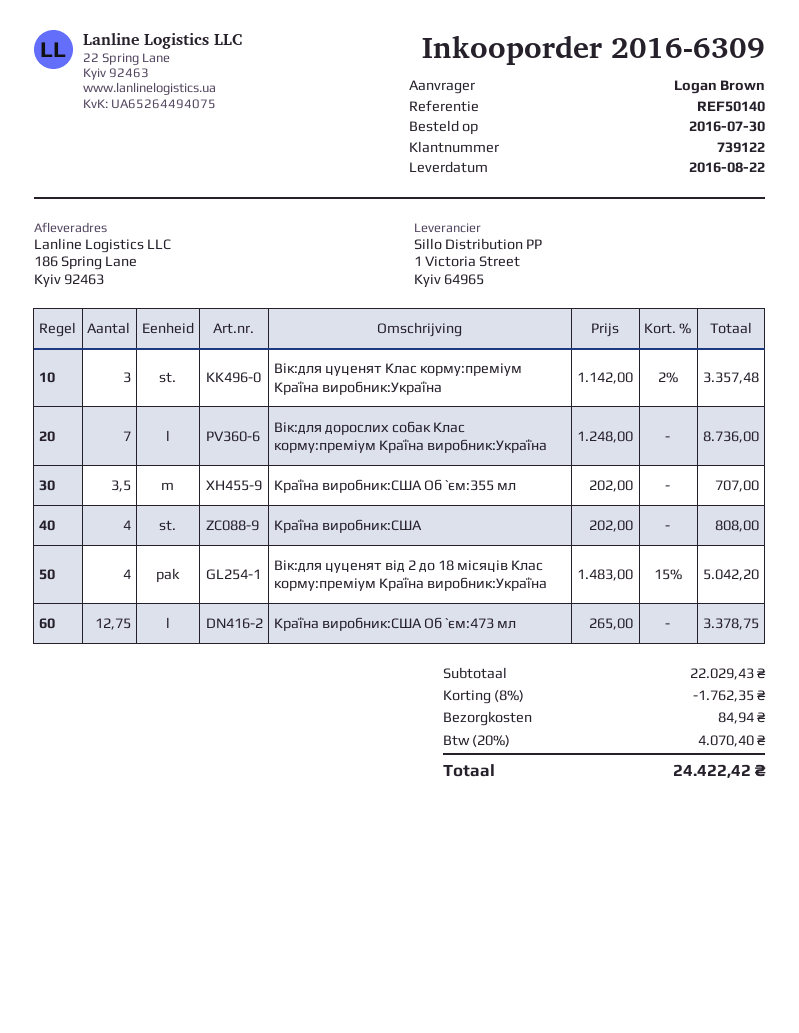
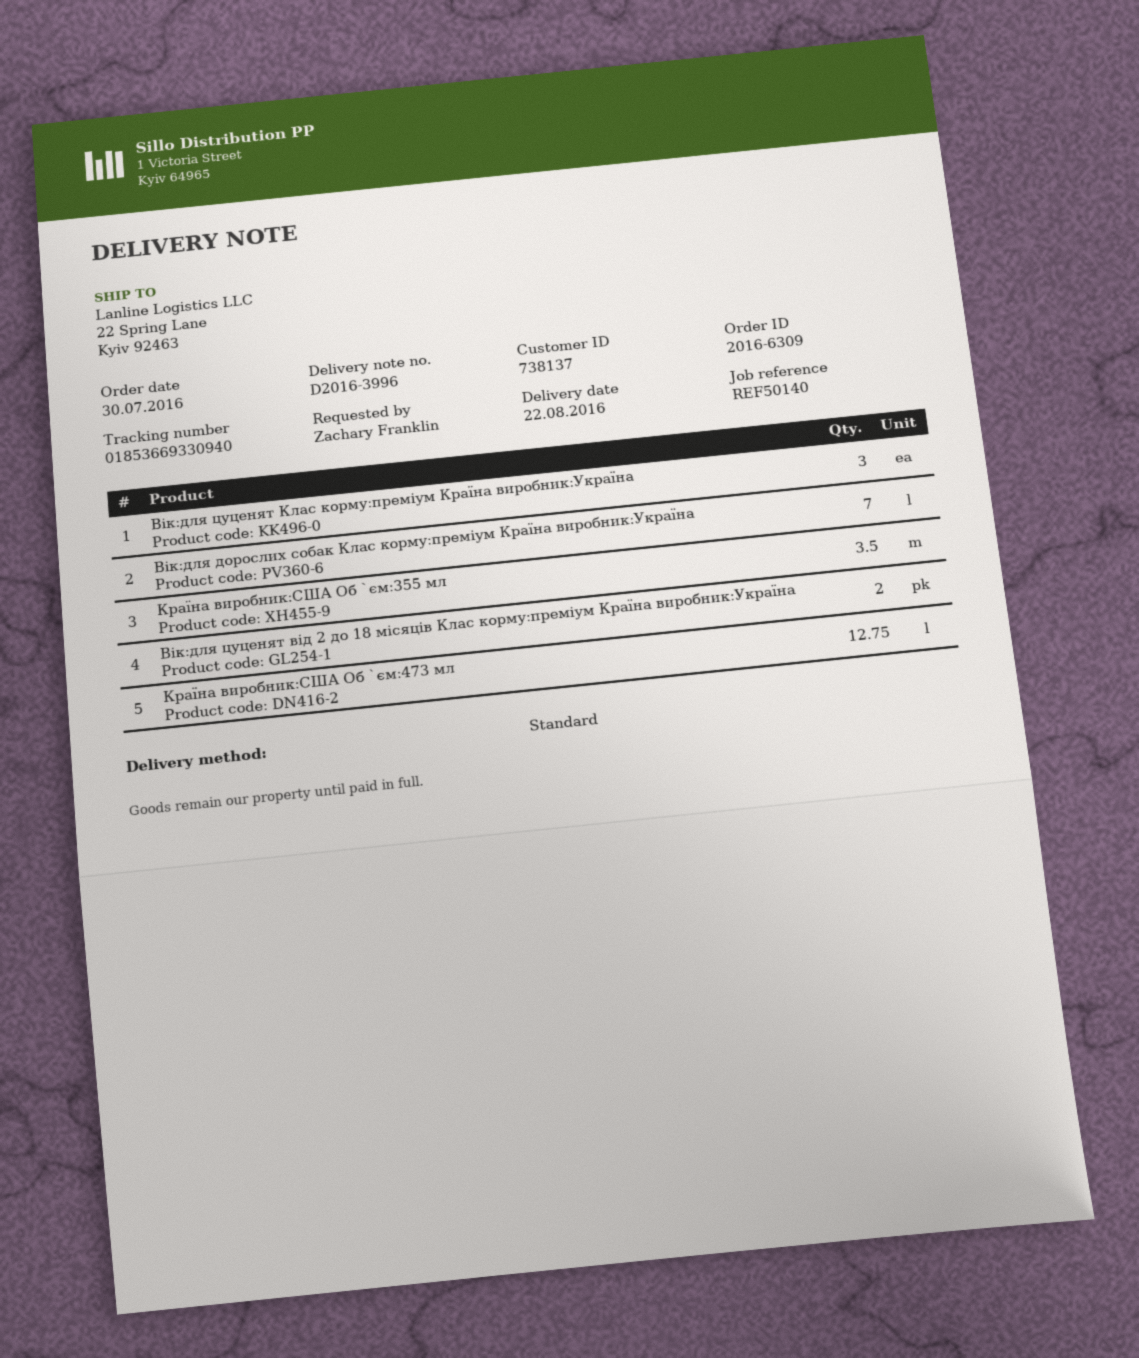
customer number: 739122 -> 738137
ordered by: Logan Brown -> Zachary Franklin
ship to: 186 Spring Lane, Kyiv 92463 -> 22 Spring Lane, Kyiv 92463
Країна виробник:США: 4 -> none
Вік:для цуценят від 2 до 18 місяців Клас корму:преміум Країна виробник:Україна: 4 -> 2

